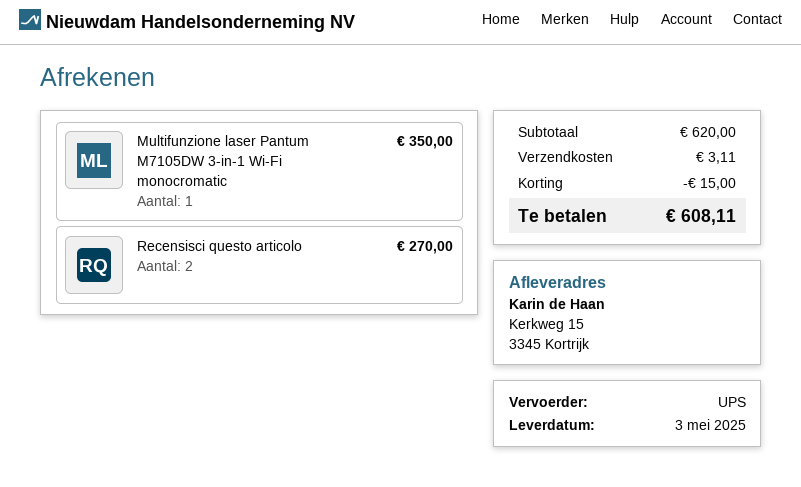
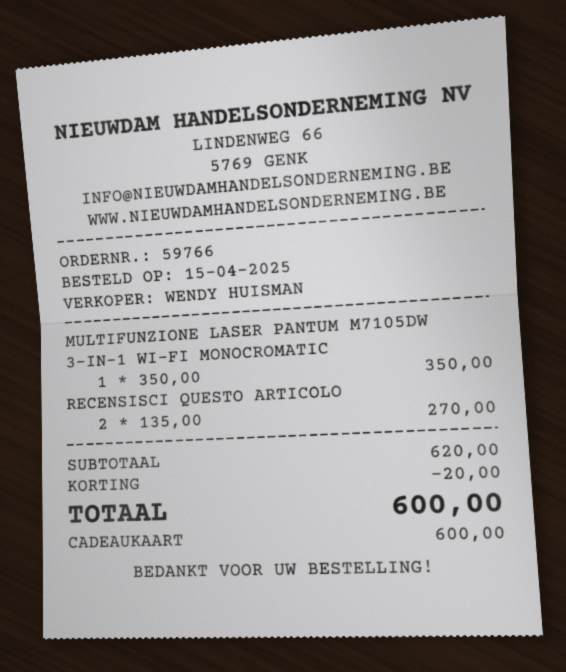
discount: 15.00 -> 20.00
shipping: 3.11 -> none
total: 608.11 -> 600.00

